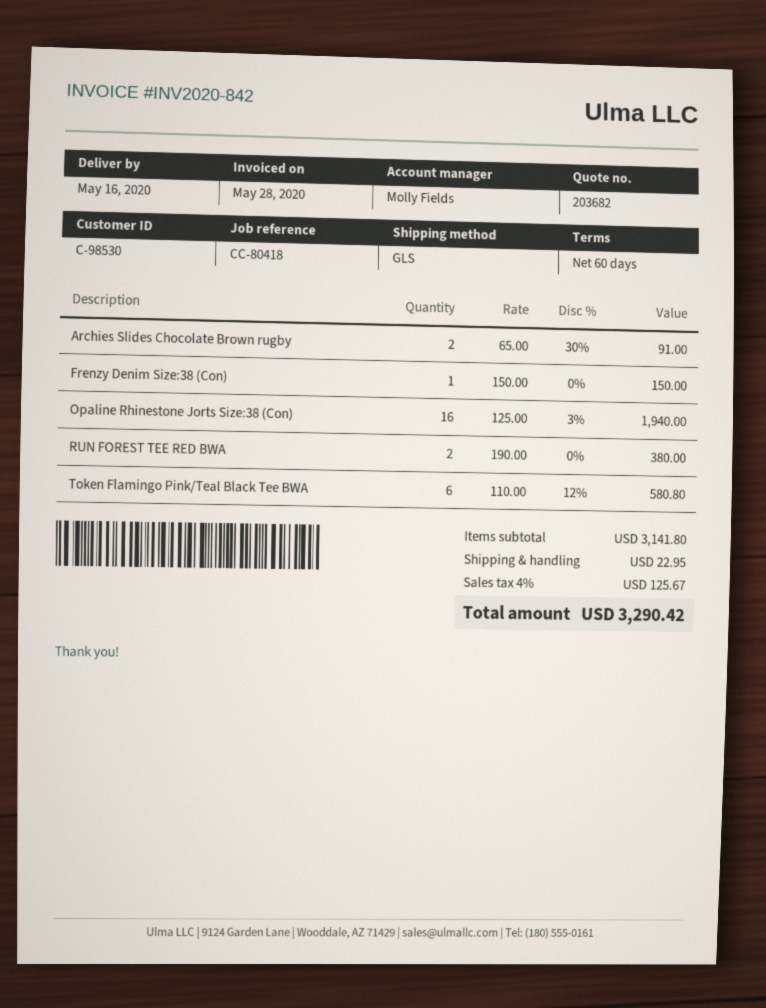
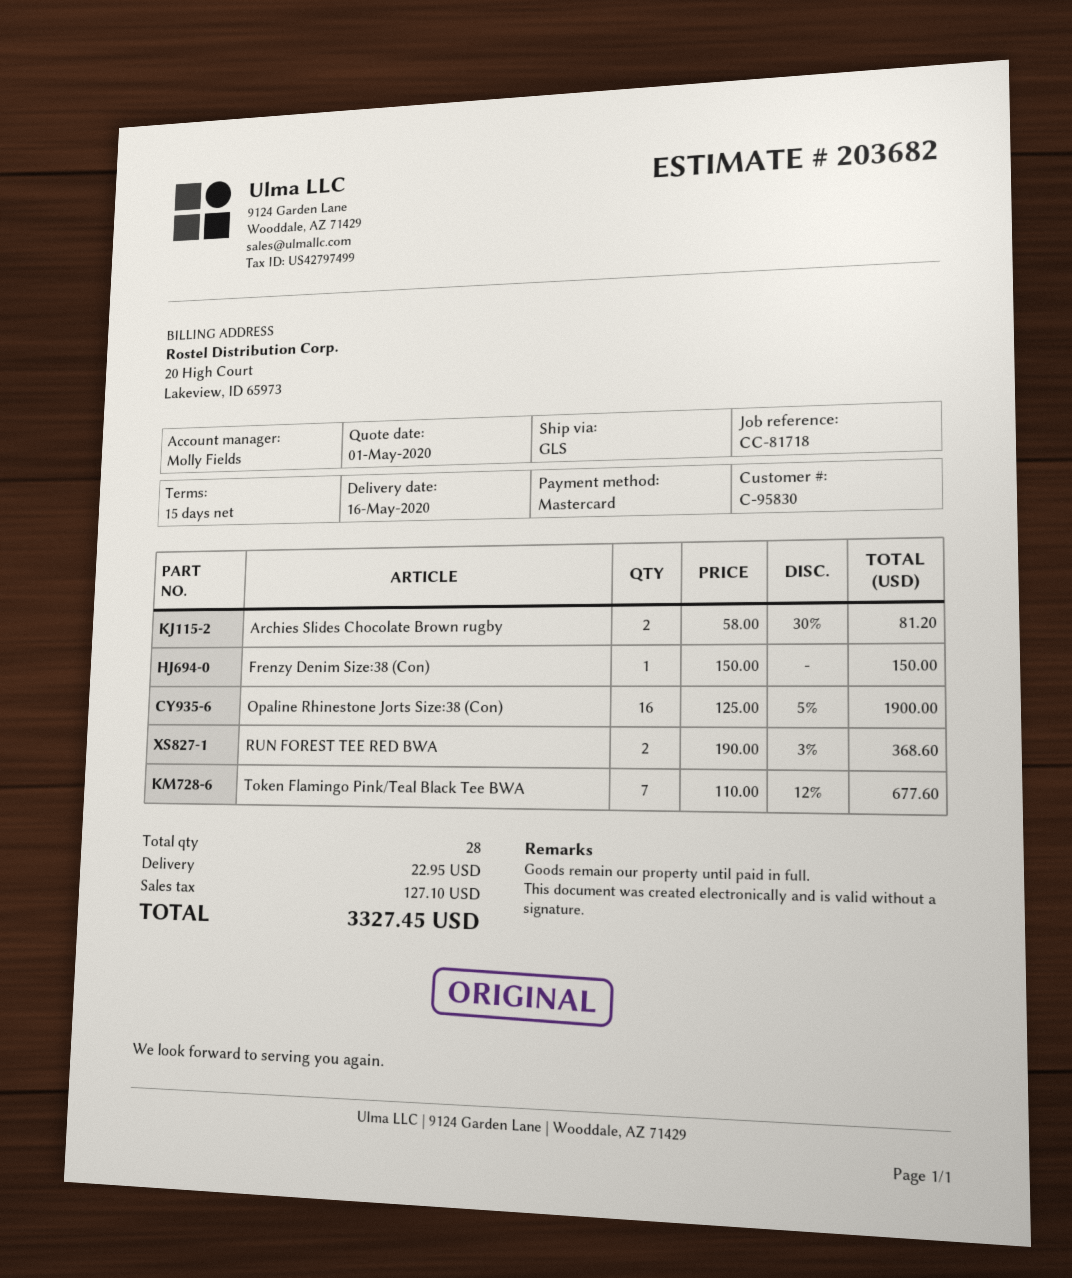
payment terms: 60 days -> 15 days
customer number: C-98530 -> C-95830
reference: CC-80418 -> CC-81718
Archies Slides Chocolate Brown rugby: 2 x 65.00 - 30% = 91.00 -> 2 x 58.00 - 30% = 81.20
Opaline Rhinestone Jorts Size:38 (Con): 16 x 125.00 - 3% = 1940.00 -> 16 x 125.00 - 5% = 1900.00
RUN FOREST TEE RED BWA: 2 x 190.00 = 380.00 -> 2 x 190.00 - 3% = 368.60
Token Flamingo Pink/Teal Black Tee BWA: 6 x 110.00 - 12% = 580.80 -> 7 x 110.00 - 12% = 677.60
tax: 125.67 -> 127.10
total: 3290.42 -> 3327.45

